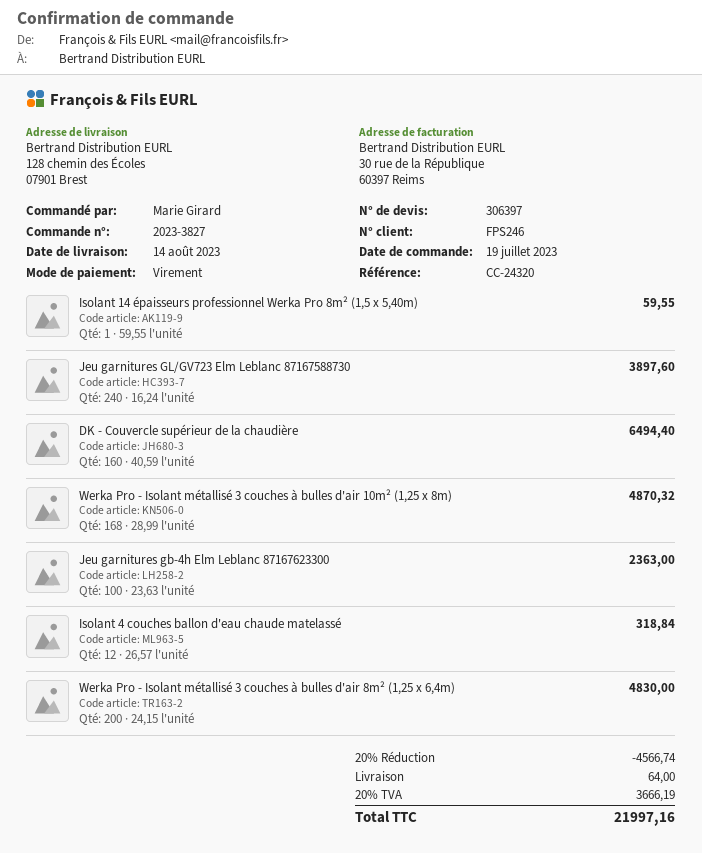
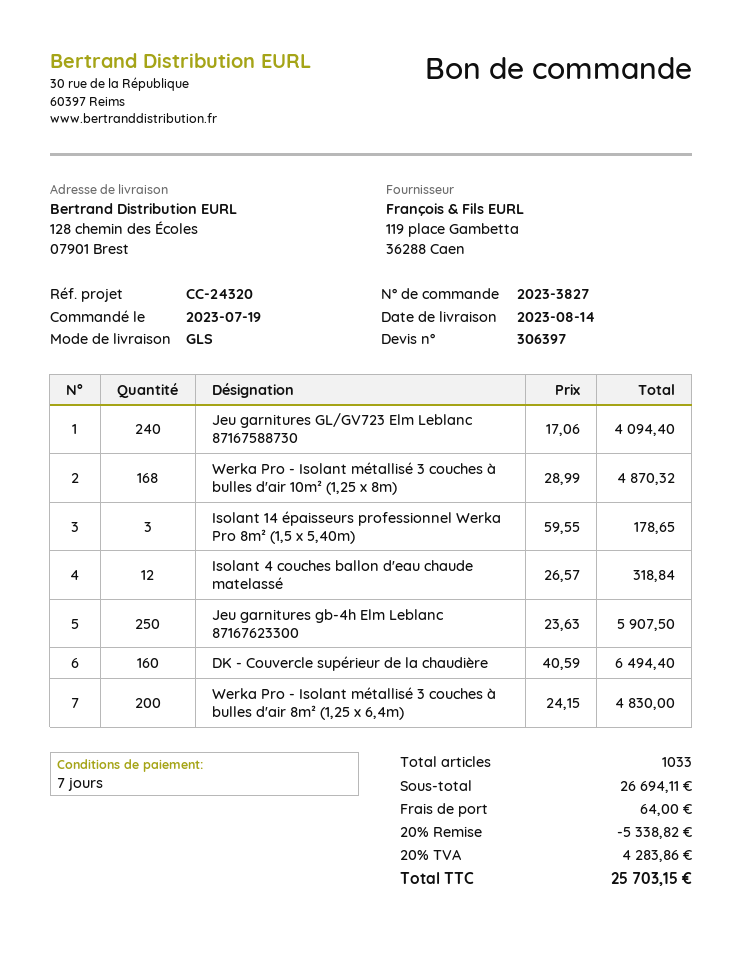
Isolant 14 épaisseurs professionnel Werka Pro 8m² (1,5 x 5,40m): 1 x 59.55 = 59.55 -> 3 x 59.55 = 178.65
Jeu garnitures GL/GV723 Elm Leblanc 87167588730: 240 x 16.24 = 3897.60 -> 240 x 17.06 = 4094.40
Jeu garnitures gb-4h Elm Leblanc 87167623300: 100 x 23.63 = 2363.00 -> 250 x 23.63 = 5907.50
discount: 20% = 4566.74 -> 20% = 5338.82
tax: 20% = 3666.19 -> 20% = 4283.86
total: 21997.16 -> 25703.15

